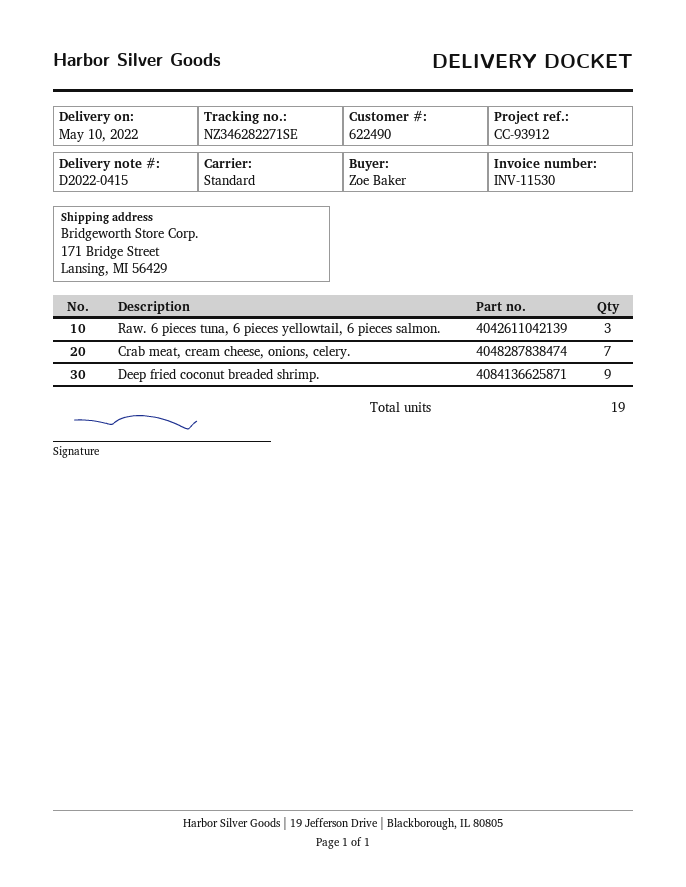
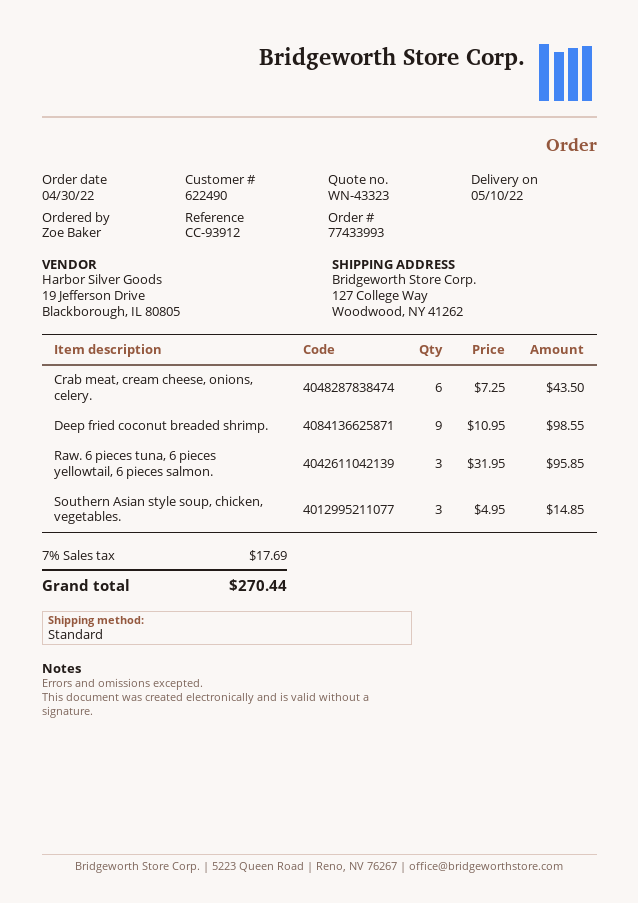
ship to: 171 Bridge Street, Lansing, MI 56429 -> 127 College Way, Woodwood, NY 41262
Crab meat, cream cheese, onions, celery.: 7 -> 6
Southern Asian style soup, chicken, vegetables.: none -> 3

